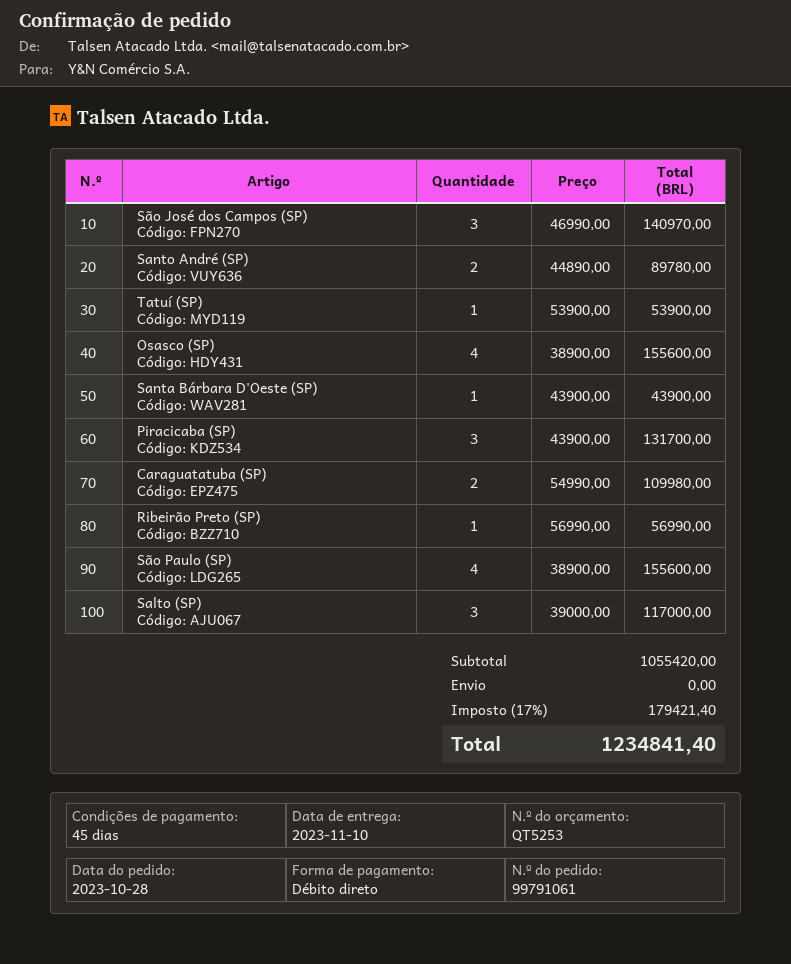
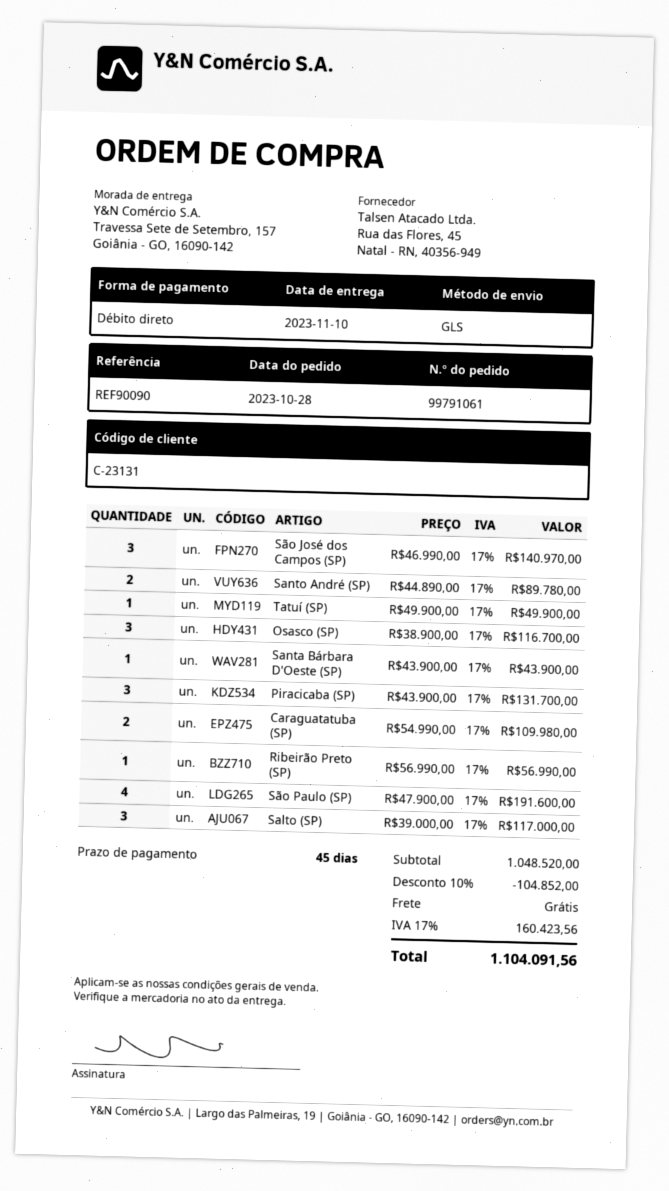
Tatuí (SP): 1 x 53900.00 = 53900.00 -> 1 x 49900.00 = 49900.00
Osasco (SP): 4 x 38900.00 = 155600.00 -> 3 x 38900.00 = 116700.00
São Paulo (SP): 4 x 38900.00 = 155600.00 -> 4 x 47900.00 = 191600.00
subtotal: 1055420.00 -> 1048520.00
discount: none -> 10% = 104852.00
tax: 17% = 179421.40 -> 17% = 160423.56
total: 1234841.40 -> 1104091.56

